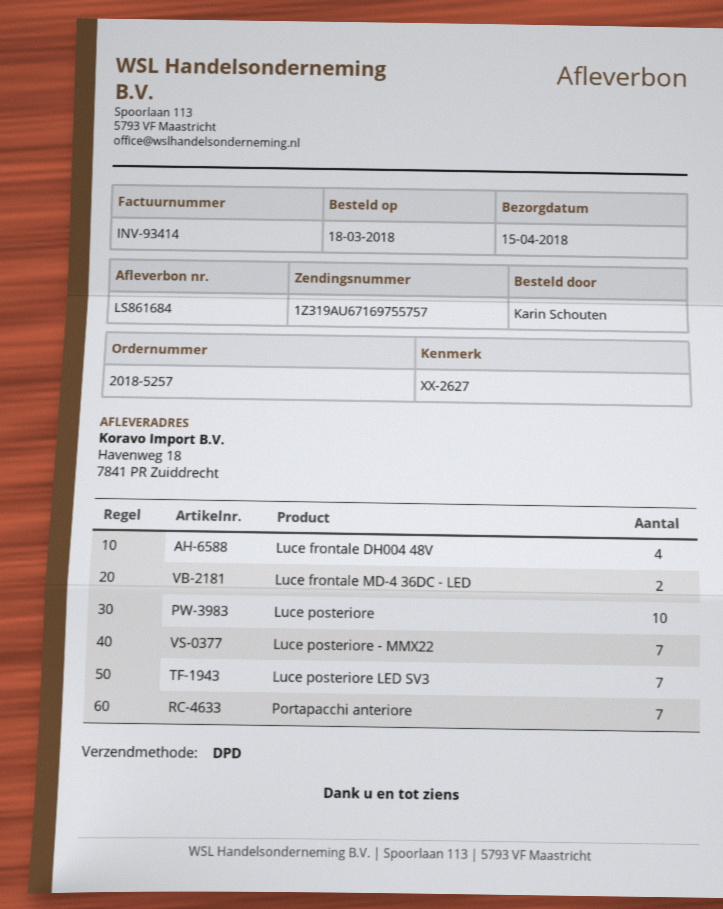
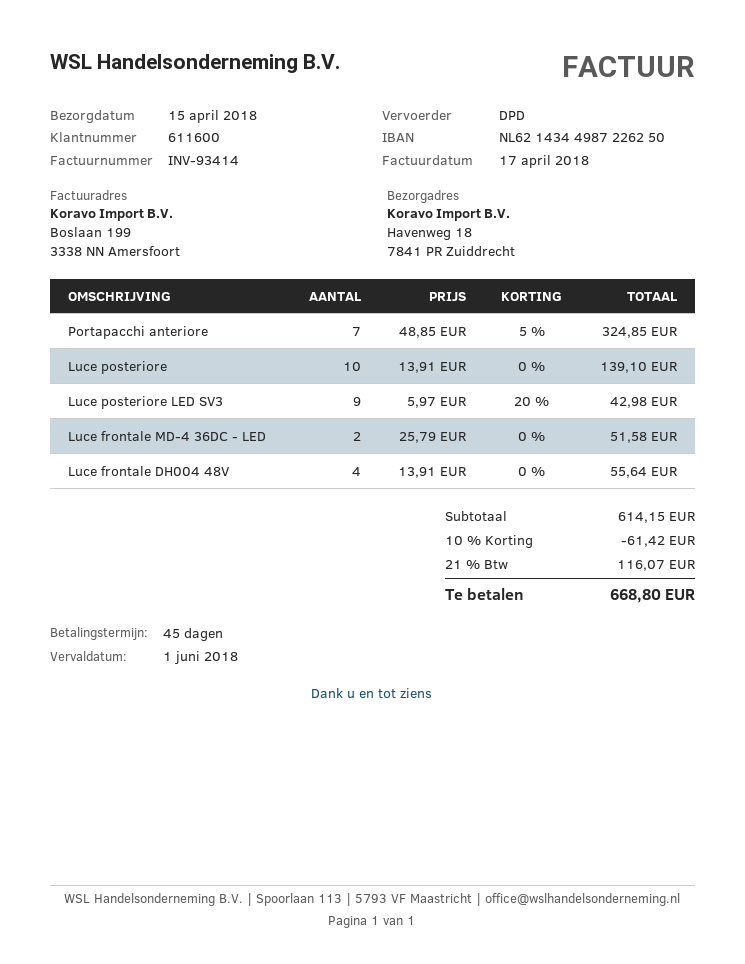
Luce posteriore - MMX22: 7 -> none
Luce posteriore LED SV3: 7 -> 9

